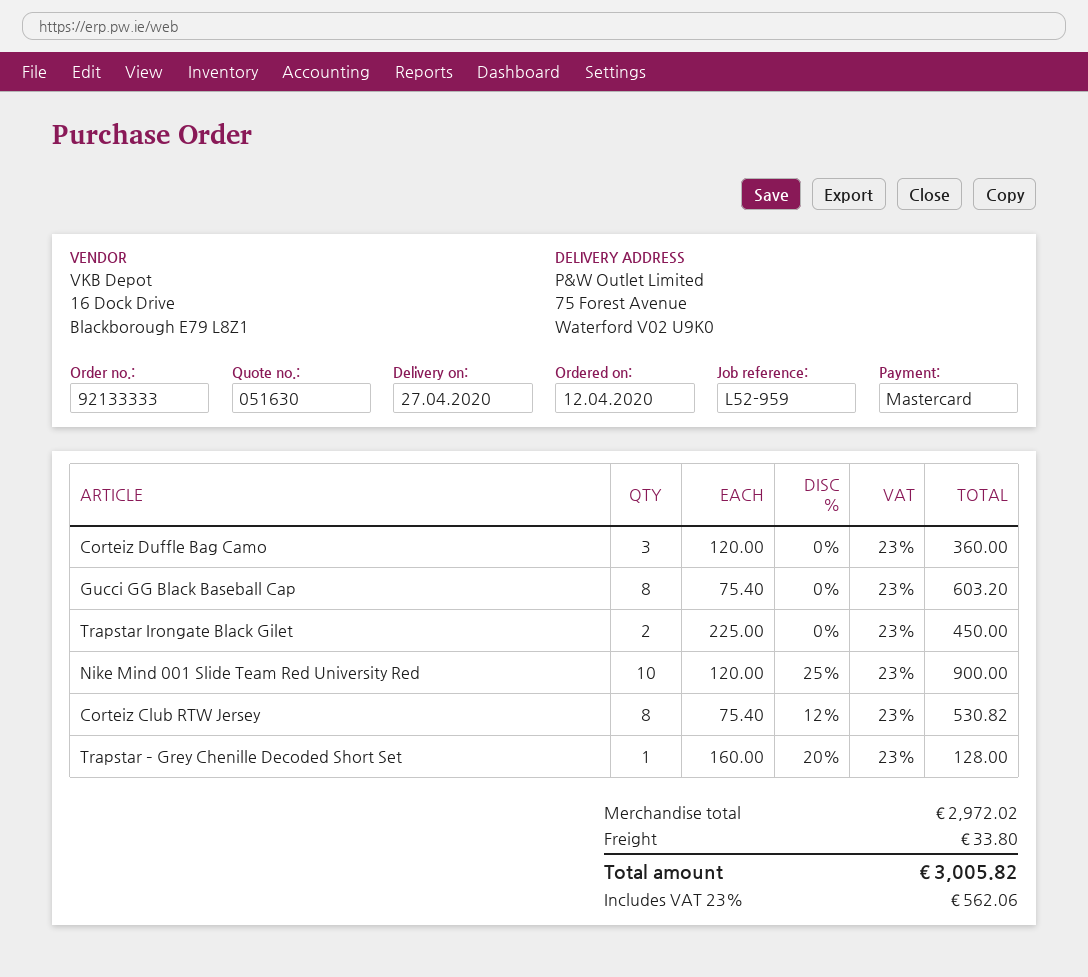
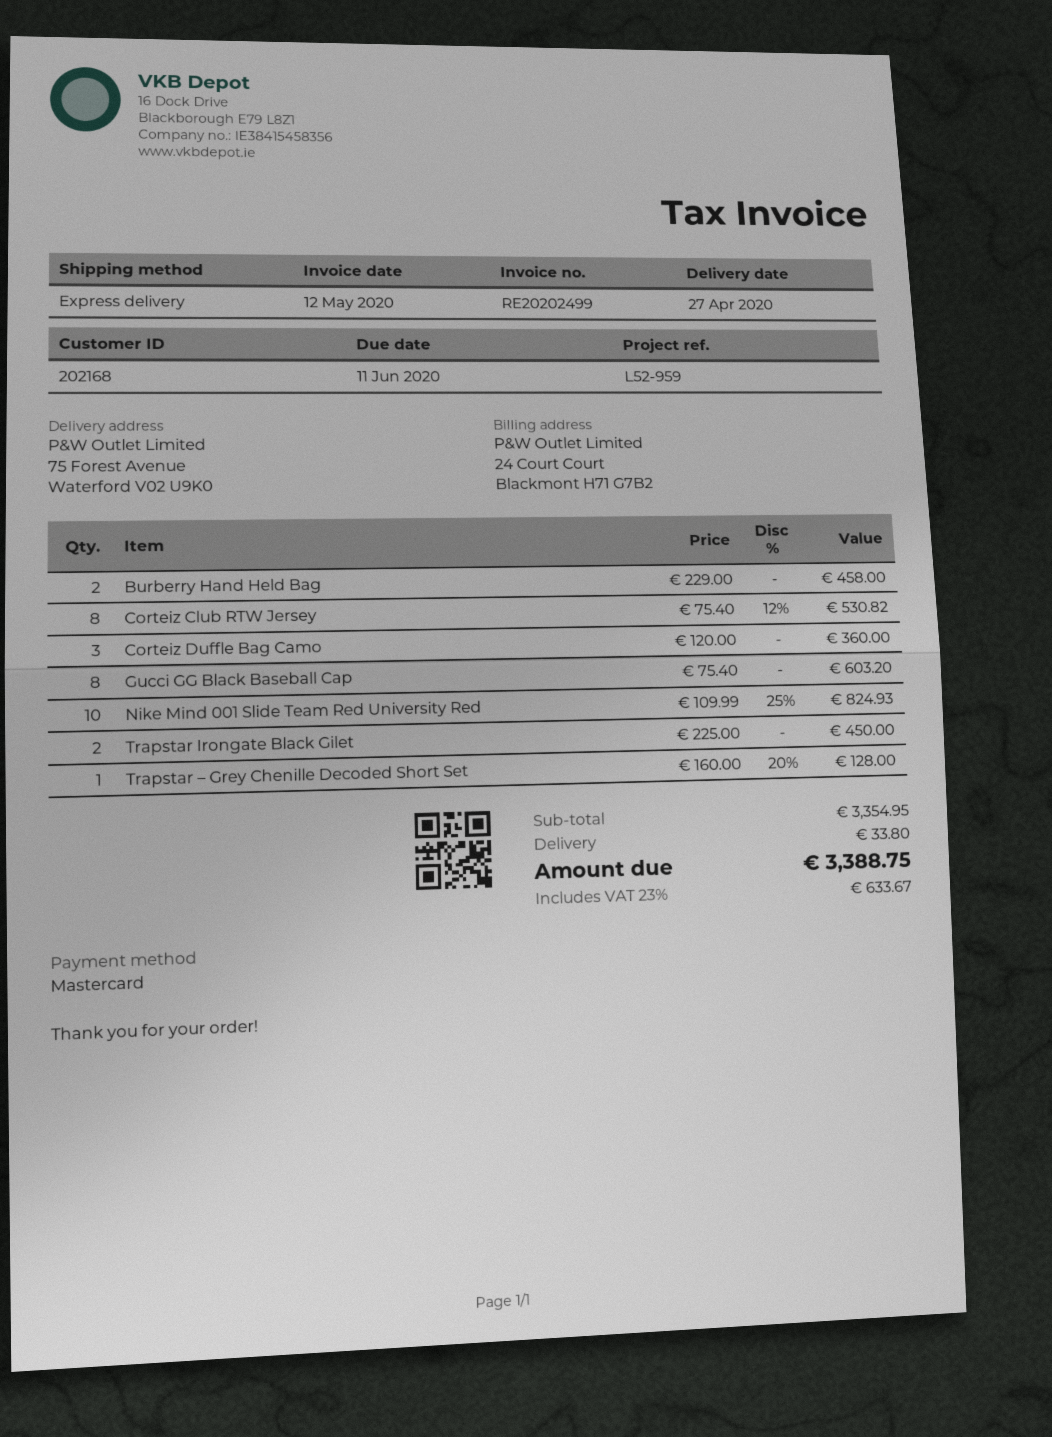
Nike Mind 001 Slide Team Red University Red: 10 x 120.00 - 25% = 900.00 -> 10 x 109.99 - 25% = 824.93
Burberry Hand Held Bag: none -> 2 x 229.00 = 458.00
subtotal: 2972.02 -> 3354.95
tax: 23% = 562.06 -> 23% = 633.67
total: 3005.82 -> 3388.75

